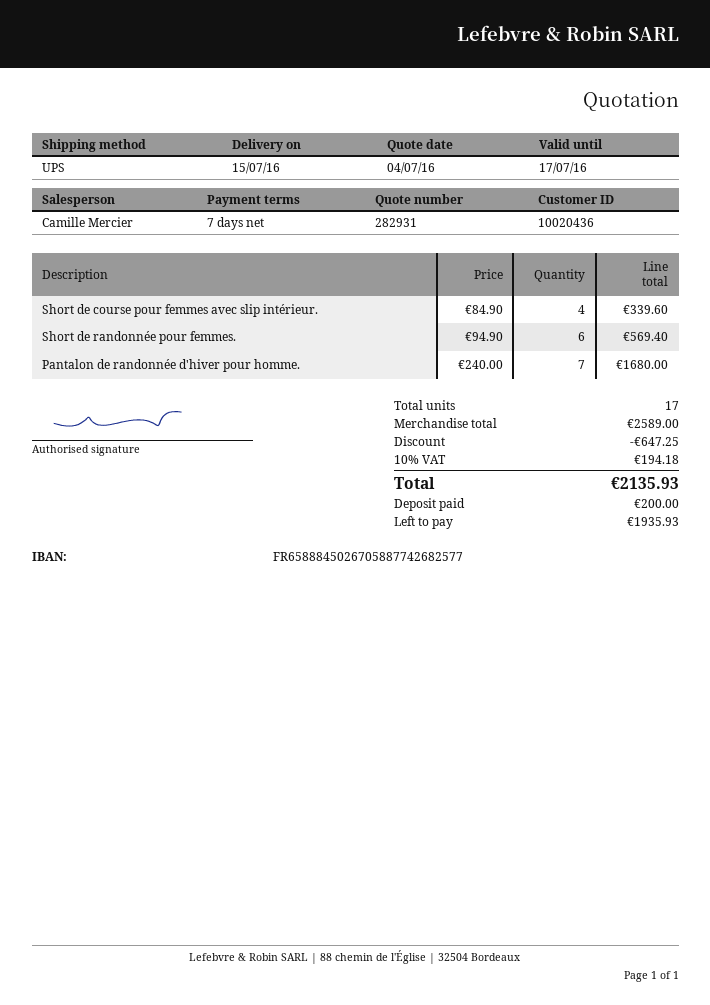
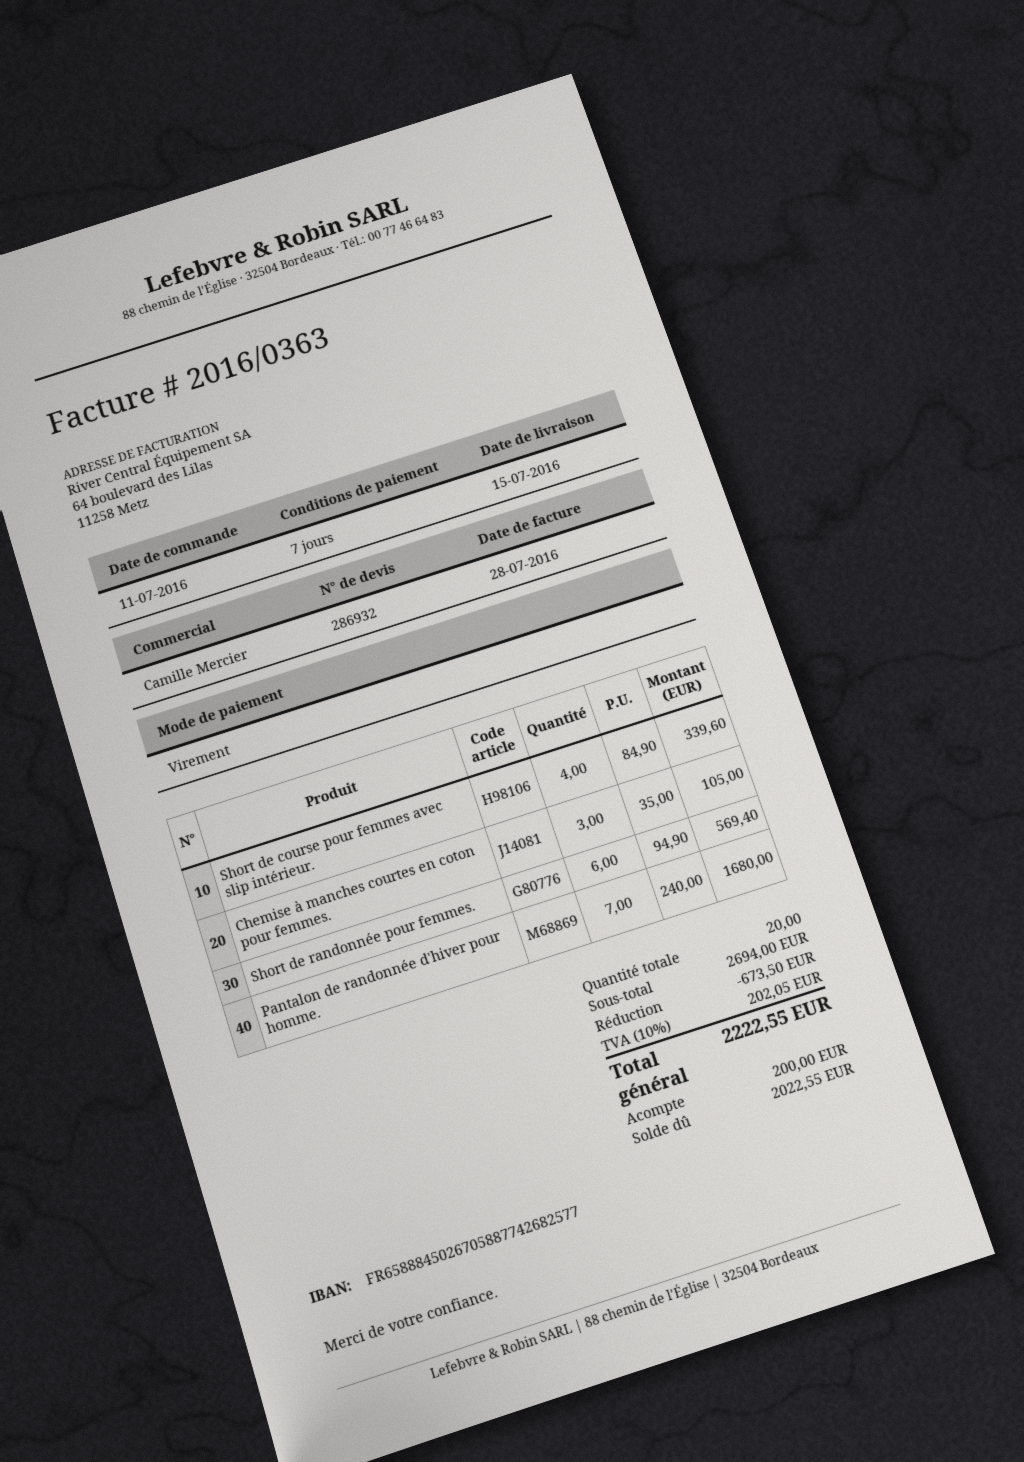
quote number: 282931 -> 286932
Chemise à manches courtes en coton pour femmes.: none -> 3 x 35.00 = 105.00
total quantity: 17 -> 20
subtotal: 2589.00 -> 2694.00
discount: 647.25 -> 673.50
tax: 10% = 194.18 -> 10% = 202.05
total: 2135.93 -> 2222.55
balance: 1935.93 -> 2022.55

